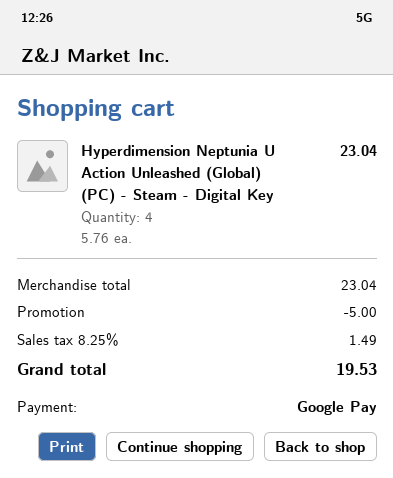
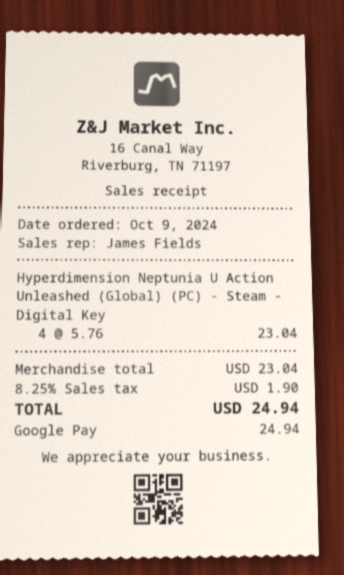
discount: 5.00 -> none
tax: 8.25% = 1.49 -> 8.25% = 1.90
total: 19.53 -> 24.94

